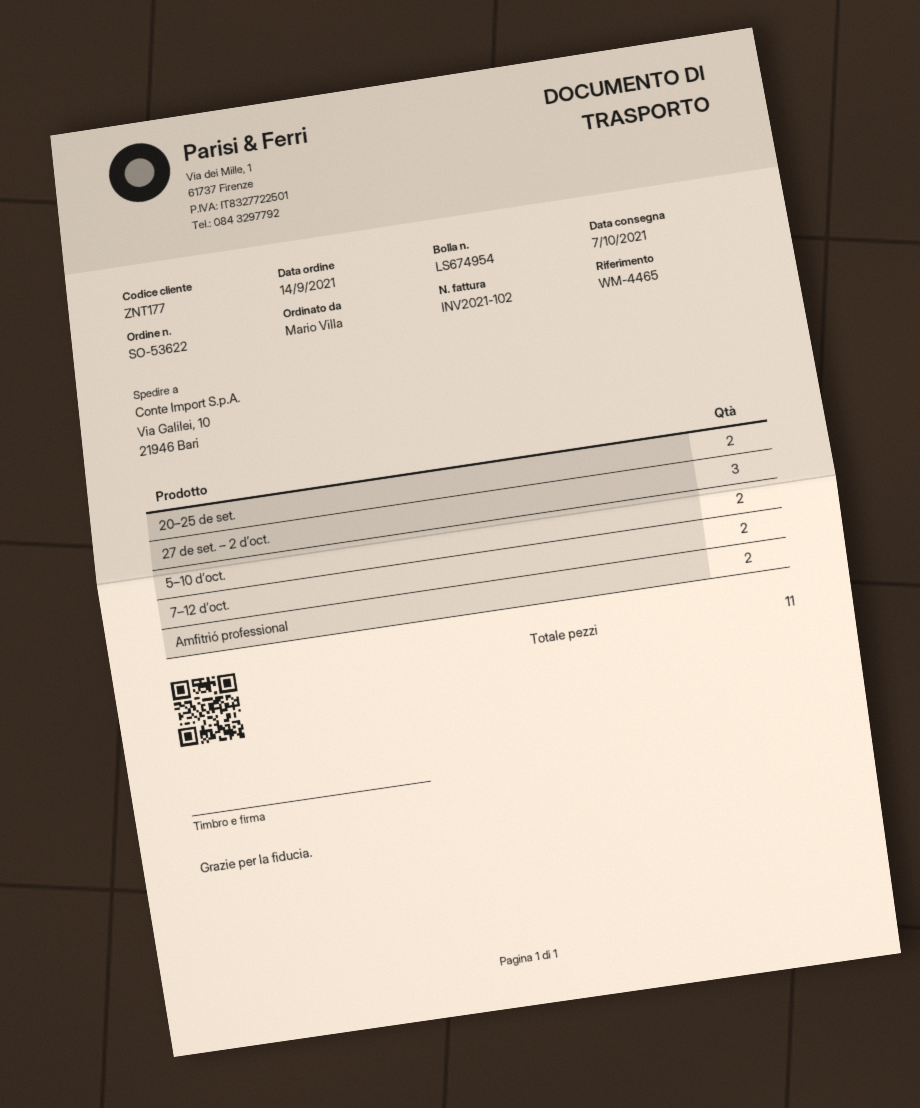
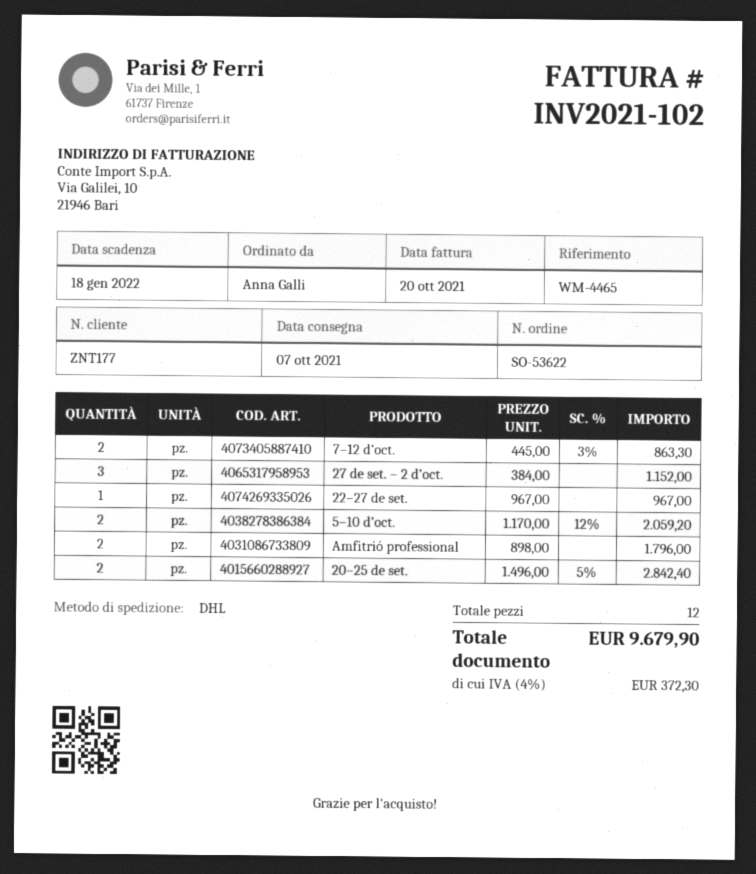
ordered by: Mario Villa -> Anna Galli
22–27 de set.: none -> 1
total quantity: 11 -> 12

